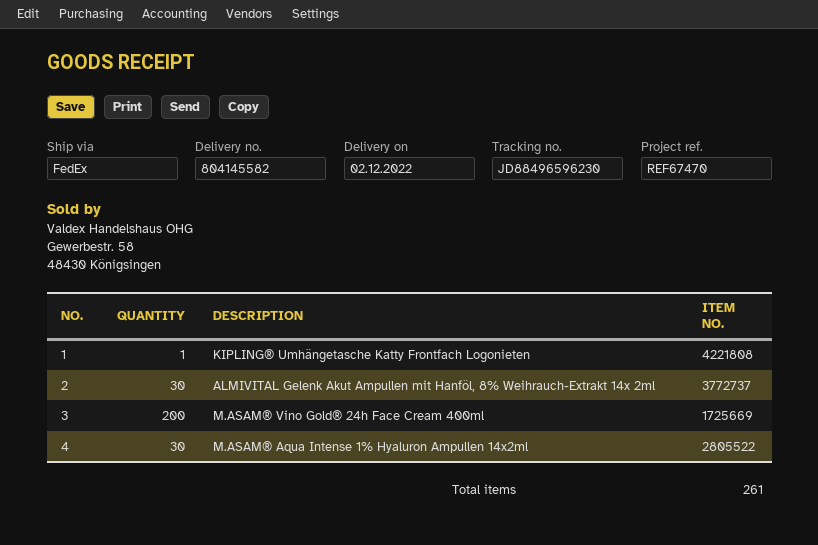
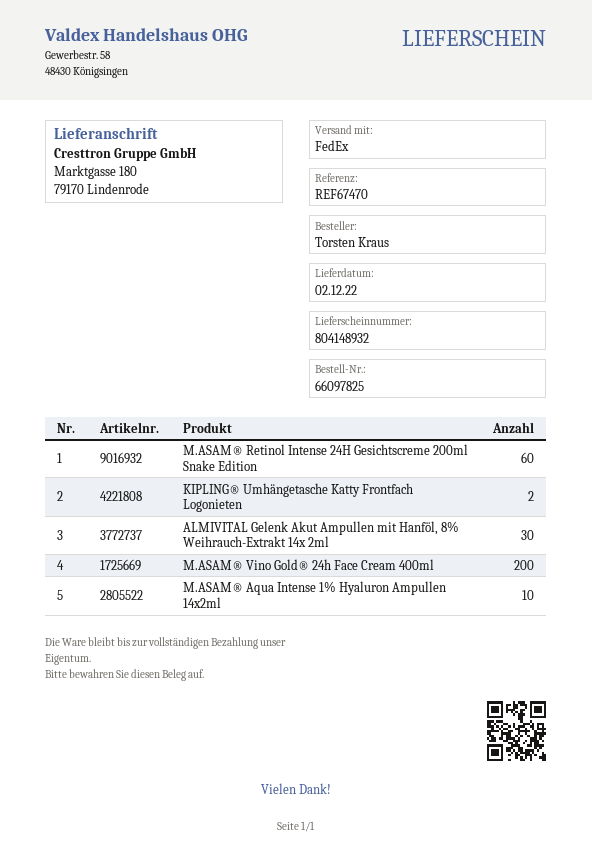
delivery note number: 804145582 -> 804148932
KIPLING® Umhängetasche Katty Frontfach Logonieten: 1 -> 2
M.ASAM® Aqua Intense 1% Hyaluron Ampullen 14x2ml: 30 -> 10
M.ASAM® Retinol Intense 24H Gesichtscreme 200ml Snake Edition: none -> 60

